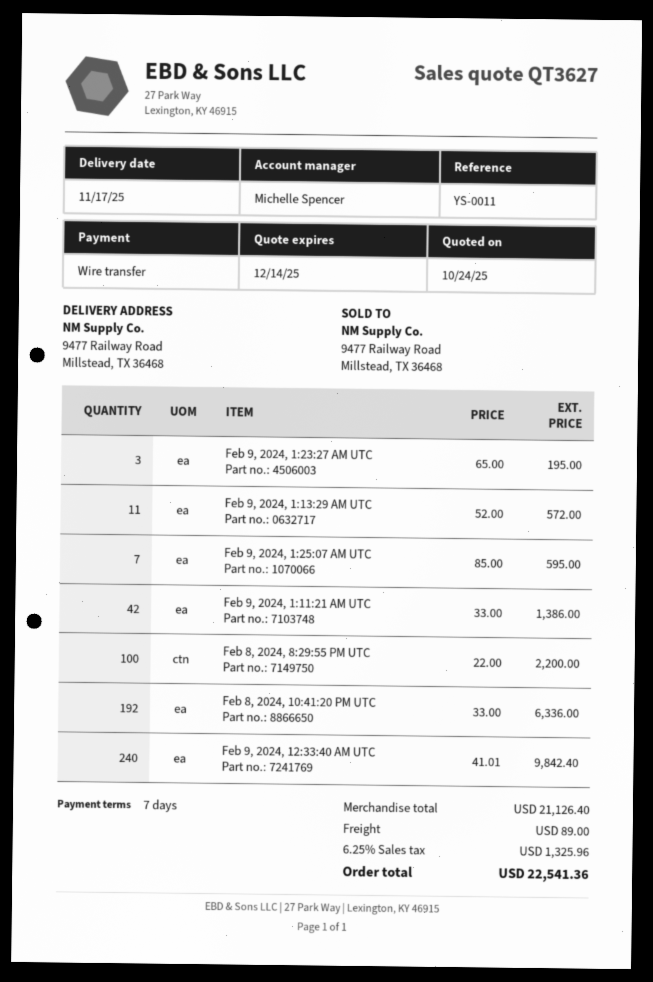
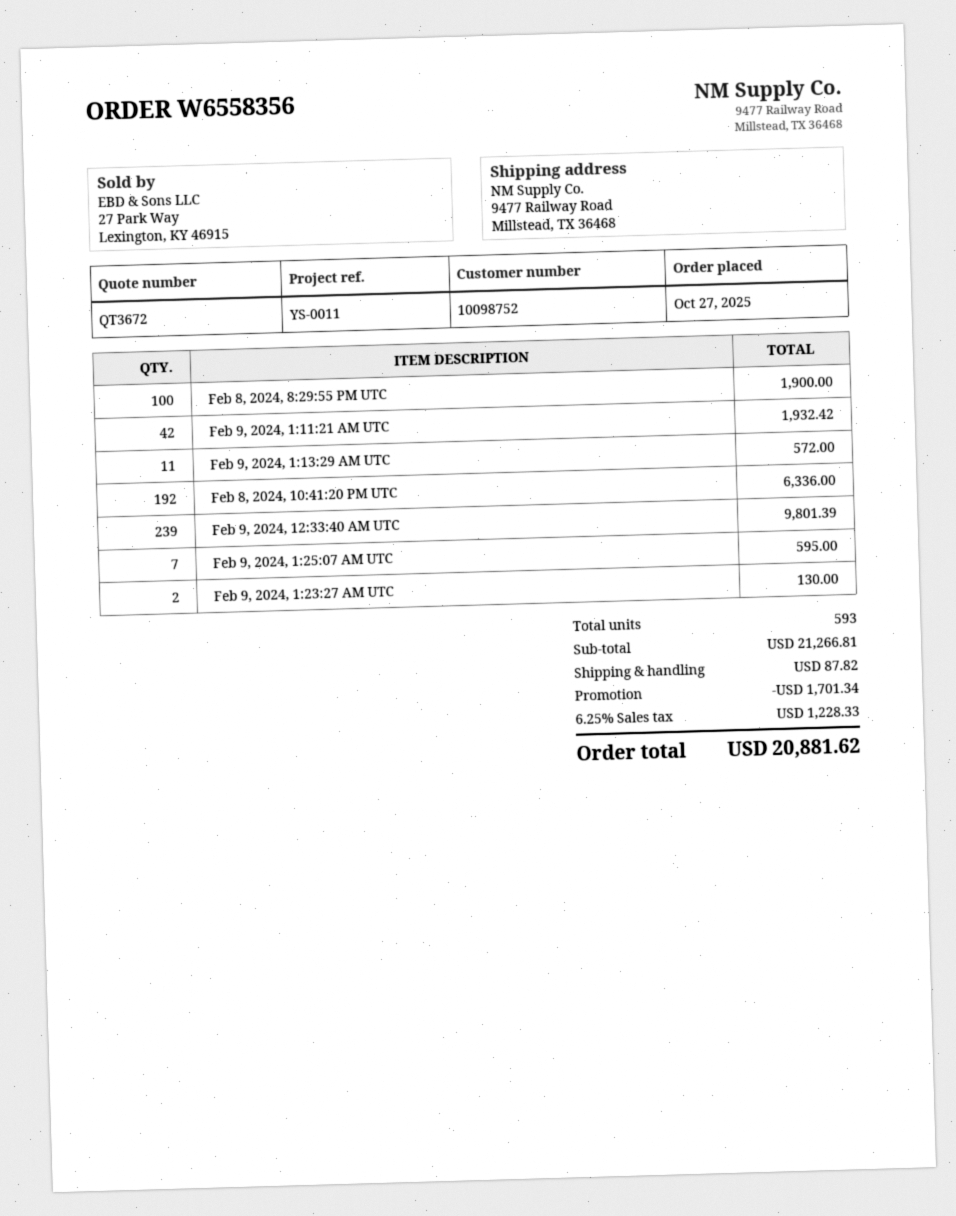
quote number: QT3627 -> QT3672
Feb 9, 2024, 1:23:27 AM UTC: 3 for 195.00 -> 2 for 130.00
Feb 9, 2024, 1:11:21 AM UTC: 42 for 1386.00 -> 42 for 1932.42
Feb 8, 2024, 8:29:55 PM UTC: 100 for 2200.00 -> 100 for 1900.00
Feb 9, 2024, 12:33:40 AM UTC: 240 for 9842.40 -> 239 for 9801.39
subtotal: 21126.40 -> 21266.81
discount: none -> 1701.34
shipping: 89.00 -> 87.82
tax: 6.25% = 1325.96 -> 6.25% = 1228.33
total: 22541.36 -> 20881.62

